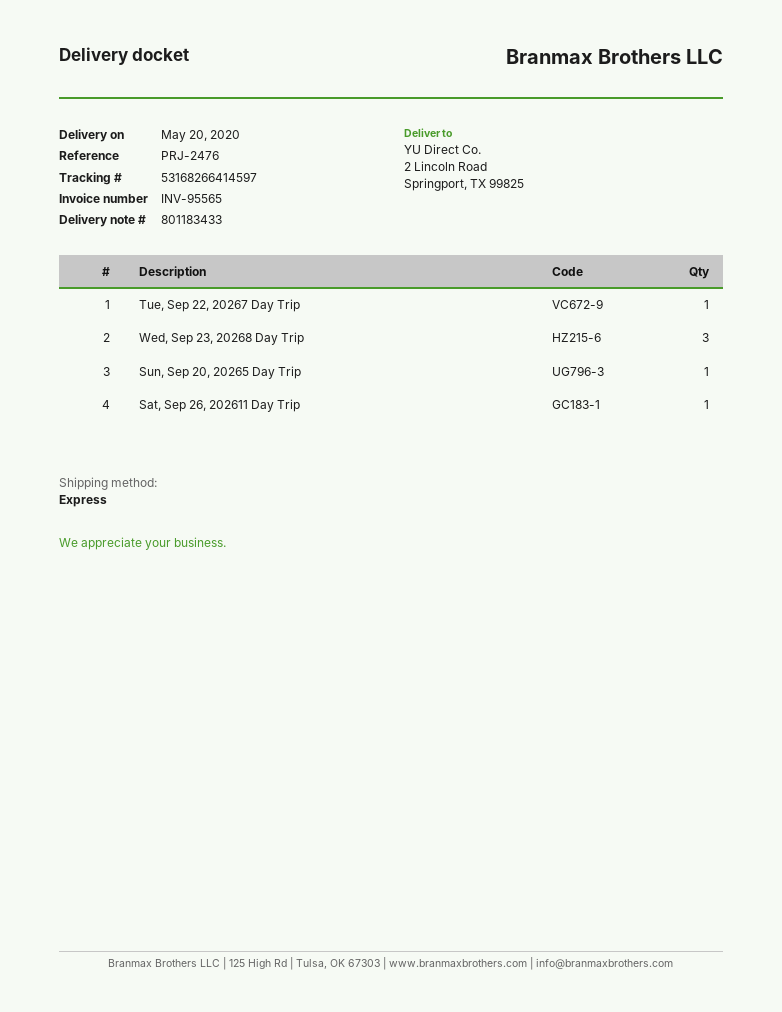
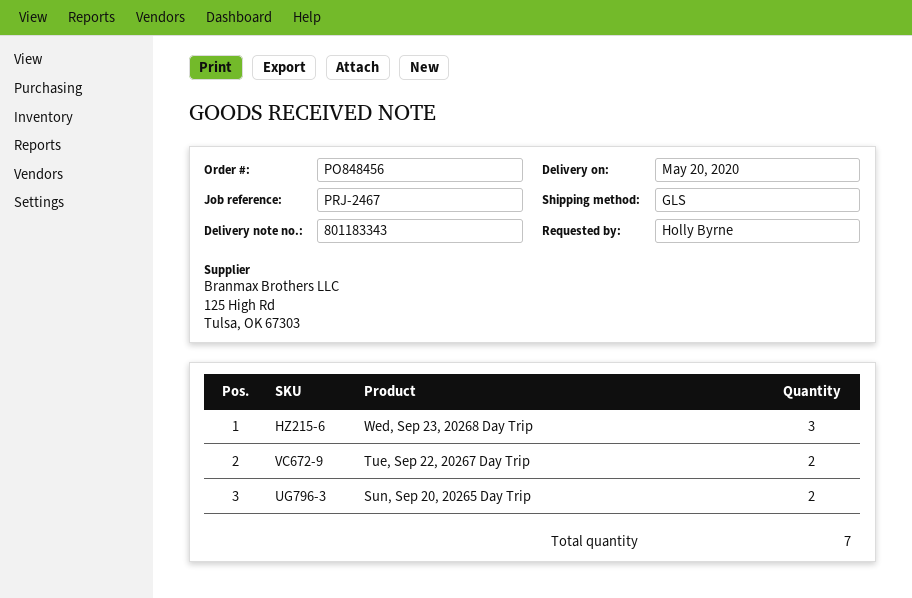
delivery note number: 801183433 -> 801183343
reference: PRJ-2476 -> PRJ-2467
shipping method: express -> GLS
Tue, Sep 22, 20267 Day Trip: 1 -> 2
Sun, Sep 20, 20265 Day Trip: 1 -> 2
Sat, Sep 26, 202611 Day Trip: 1 -> none

